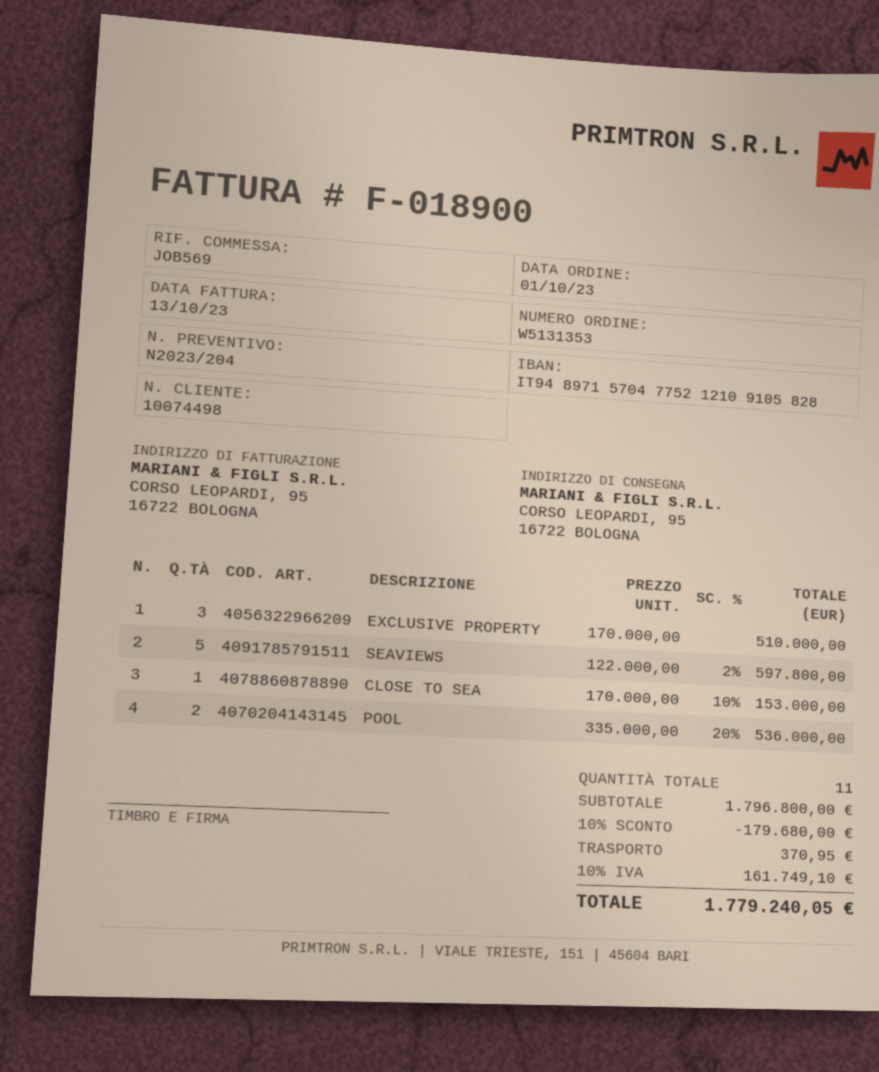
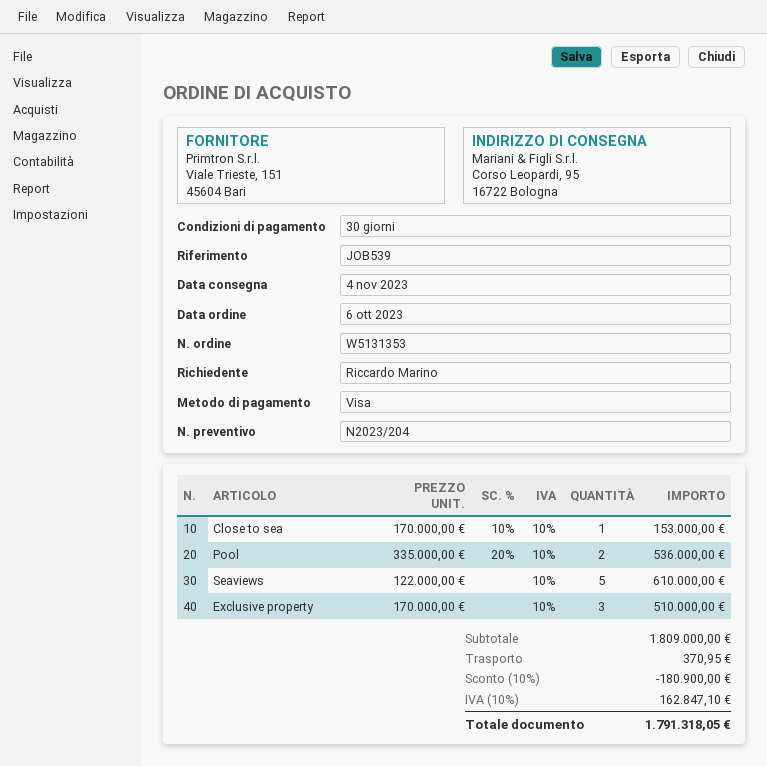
order date: 2023-10-01 -> 2023-10-06
reference: JOB569 -> JOB539
SEAVIEWS: 5 x 122000.00 - 2% = 597800.00 -> 5 x 122000.00 = 610000.00
subtotal: 1796800.00 -> 1809000.00
discount: 10% = 179680.00 -> 10% = 180900.00
tax: 10% = 161749.10 -> 10% = 162847.10
total: 1779240.05 -> 1791318.05

